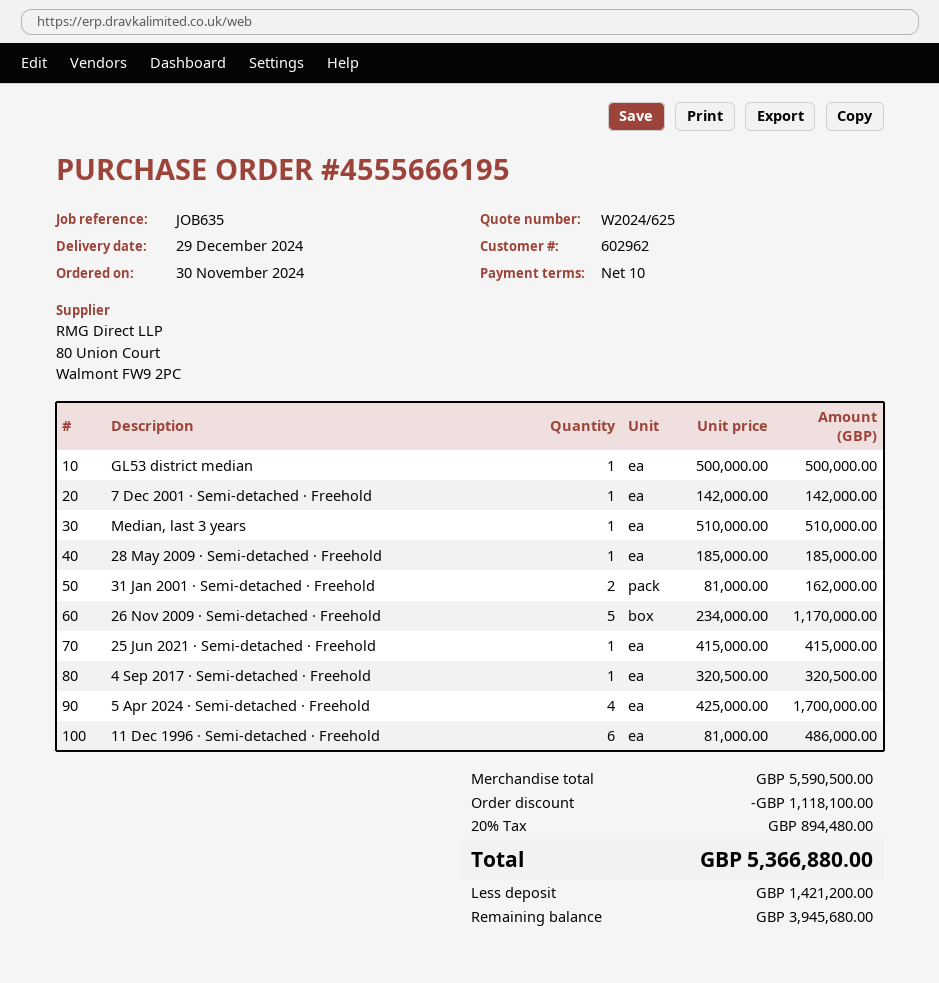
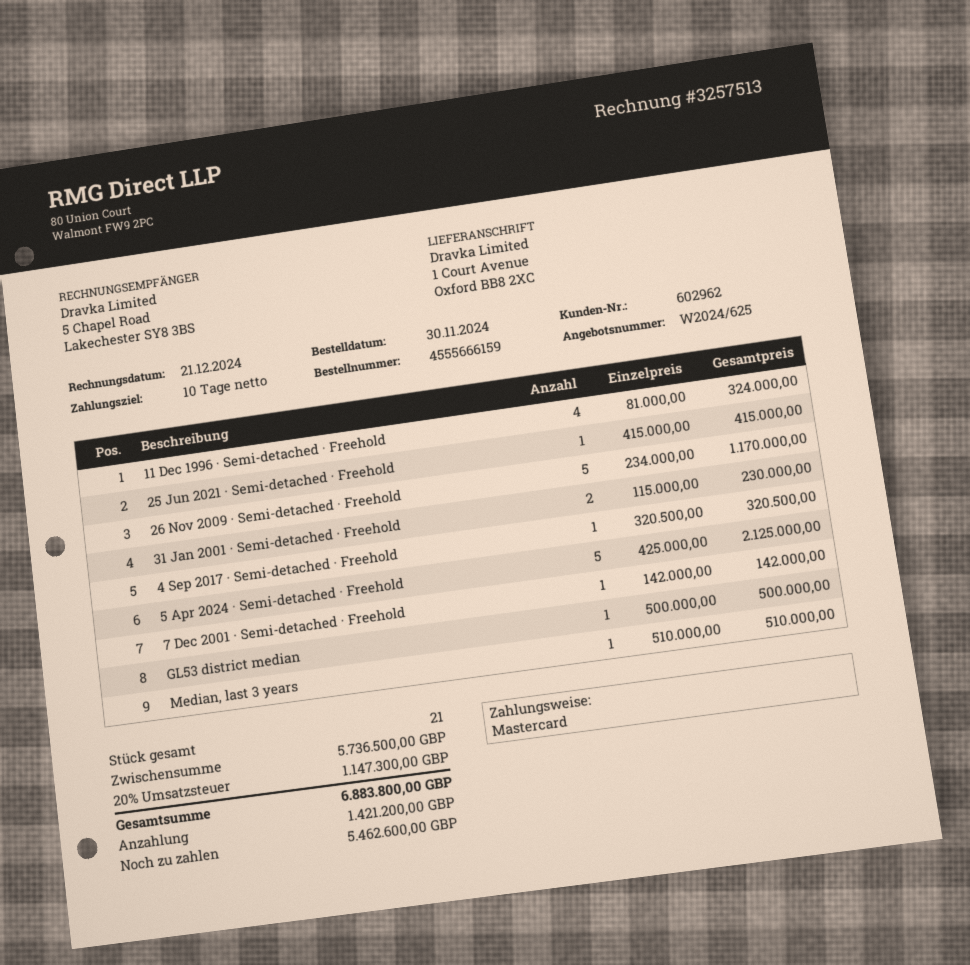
order number: 4555666195 -> 4555666159
28 May 2009 · Semi-detached · Freehold: 1 x 185000.00 = 185000.00 -> none
31 Jan 2001 · Semi-detached · Freehold: 2 x 81000.00 = 162000.00 -> 2 x 115000.00 = 230000.00
5 Apr 2024 · Semi-detached · Freehold: 4 x 425000.00 = 1700000.00 -> 5 x 425000.00 = 2125000.00
11 Dec 1996 · Semi-detached · Freehold: 6 x 81000.00 = 486000.00 -> 4 x 81000.00 = 324000.00
subtotal: 5590500.00 -> 5736500.00
discount: 1118100.00 -> none
tax: 20% = 894480.00 -> 20% = 1147300.00
total: 5366880.00 -> 6883800.00
balance: 3945680.00 -> 5462600.00

